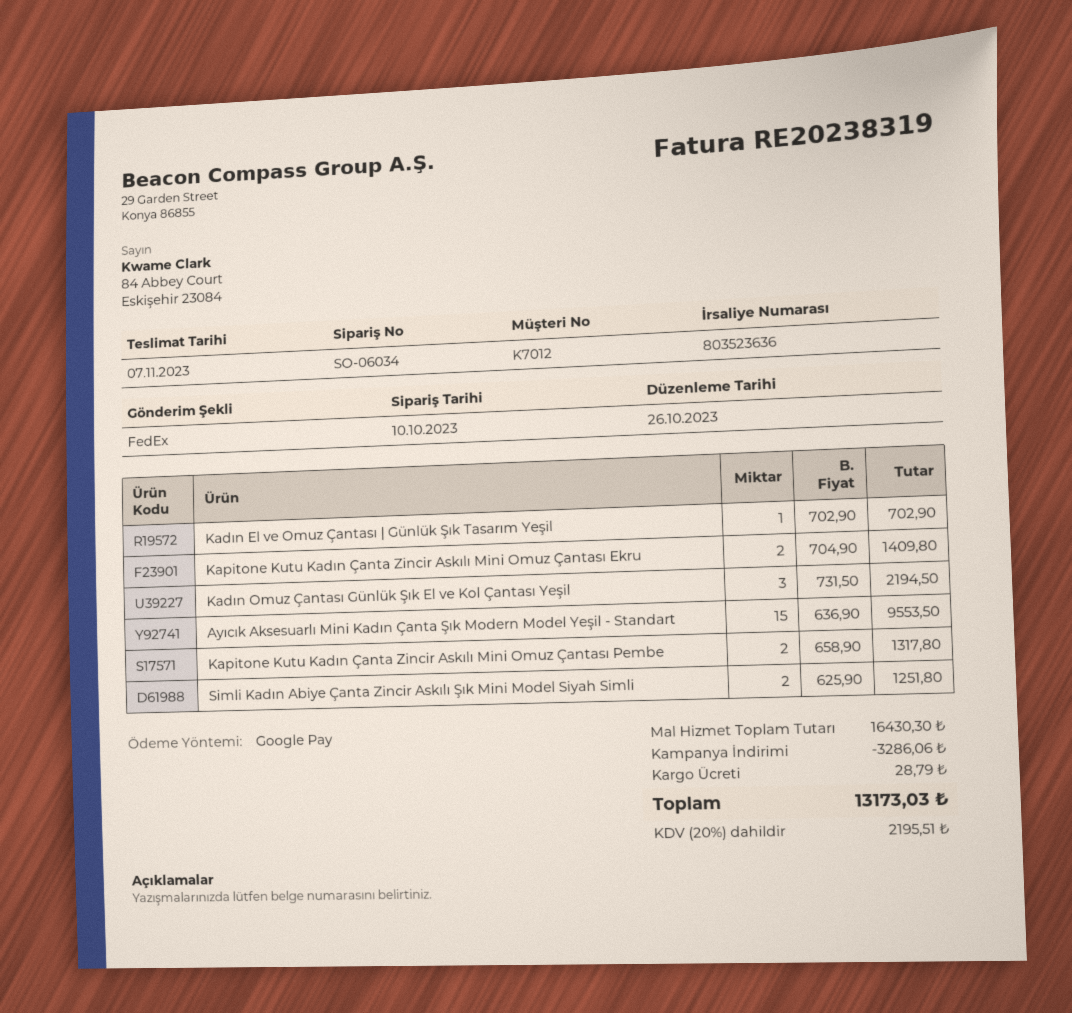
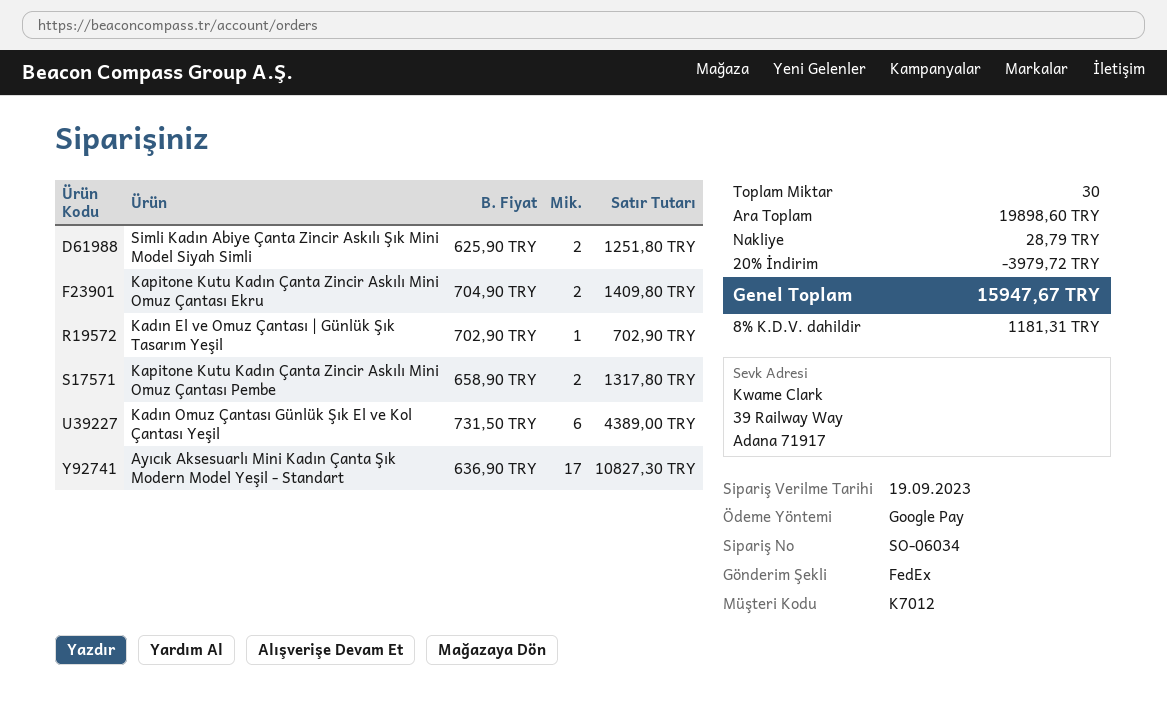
order date: 2023-10-10 -> 2023-09-19
Kadın Omuz Çantası Günlük Şık El ve Kol Çantası Yeşil: 3 x 731.50 = 2194.50 -> 6 x 731.50 = 4389.00
Ayıcık Aksesuarlı Mini Kadın Çanta Şık Modern Model Yeşil - Standart: 15 x 636.90 = 9553.50 -> 17 x 636.90 = 10827.30
subtotal: 16430.30 -> 19898.60
discount: 3286.06 -> 3979.72
tax: 20% = 2195.51 -> 8% = 1181.31
total: 13173.03 -> 15947.67

